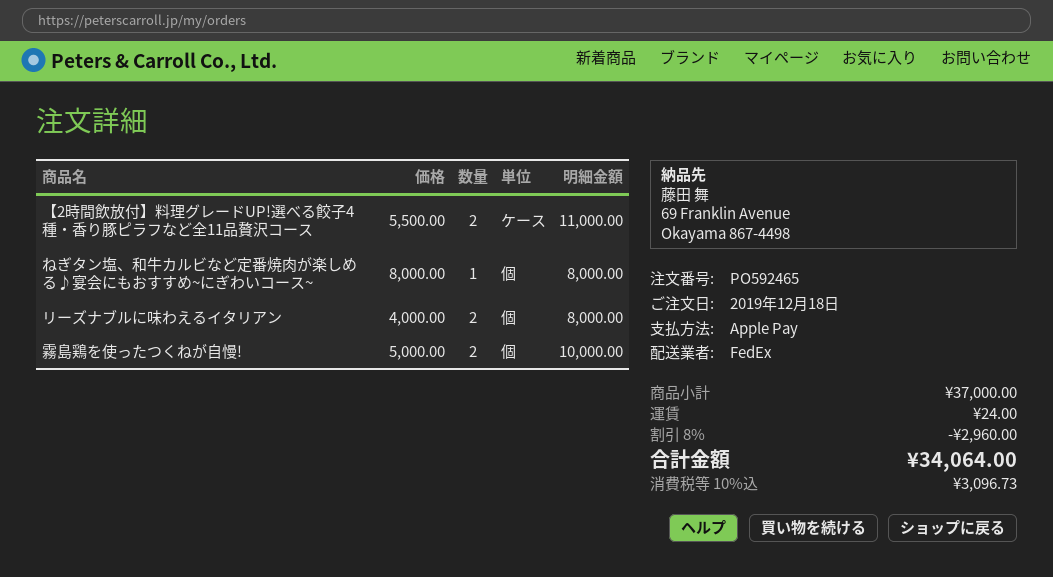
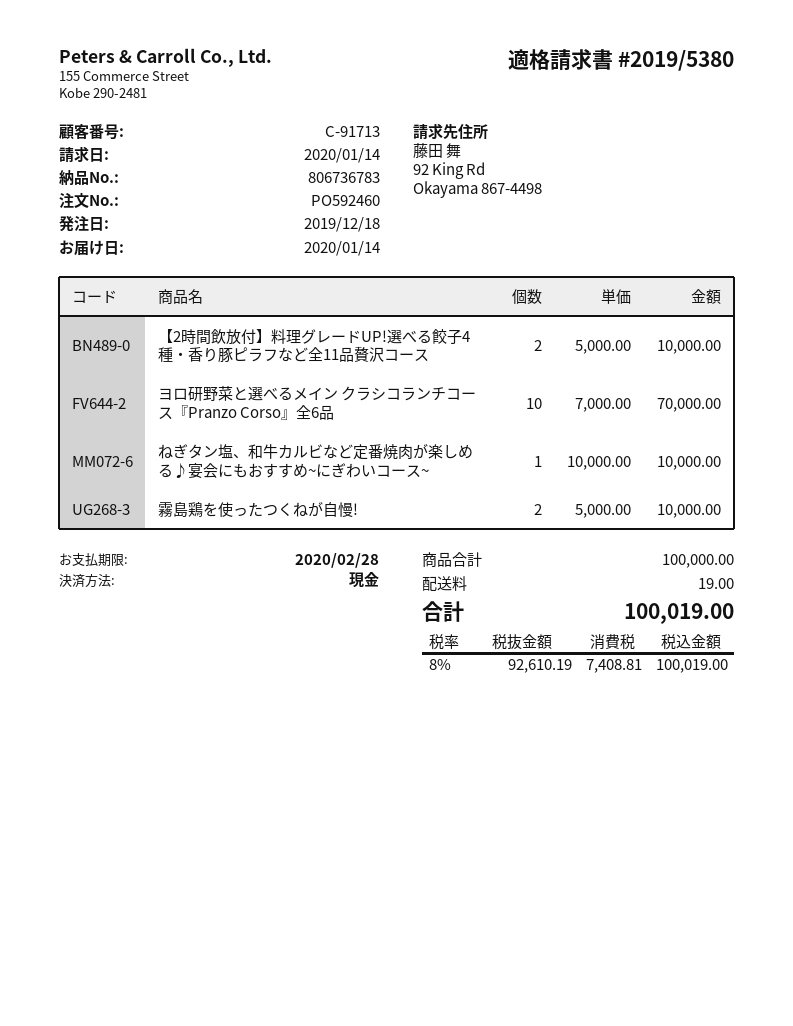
order number: PO592465 -> PO592460
payment method: Apple Pay -> cash
【2時間飲放付】料理グレードUP!選べる餃子4種・香り豚ピラフなど全11品贅沢コース: 2 x 5500.00 = 11000.00 -> 2 x 5000.00 = 10000.00
ねぎタン塩、和牛カルビなど定番焼肉が楽しめる♪宴会にもおすすめ~にぎわいコース~: 1 x 8000.00 = 8000.00 -> 1 x 10000.00 = 10000.00
リーズナブルに味わえるイタリアン: 2 x 4000.00 = 8000.00 -> none
ヨロ研野菜と選べるメイン クラシコランチコース『Pranzo Corso』全6品: none -> 10 x 7000.00 = 70000.00
subtotal: 37000.00 -> 100000.00
discount: 8% = 2960.00 -> none
shipping: 24.00 -> 19.00
tax: 10% = 3096.73 -> 8% = 7408.81
total: 34064.00 -> 100019.00

